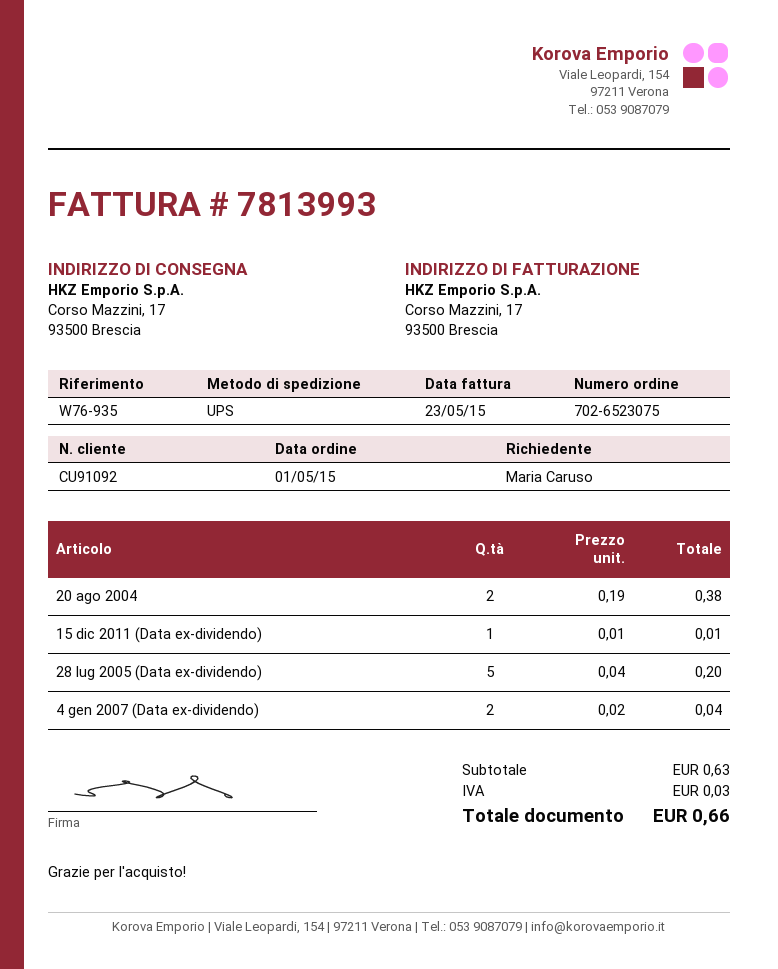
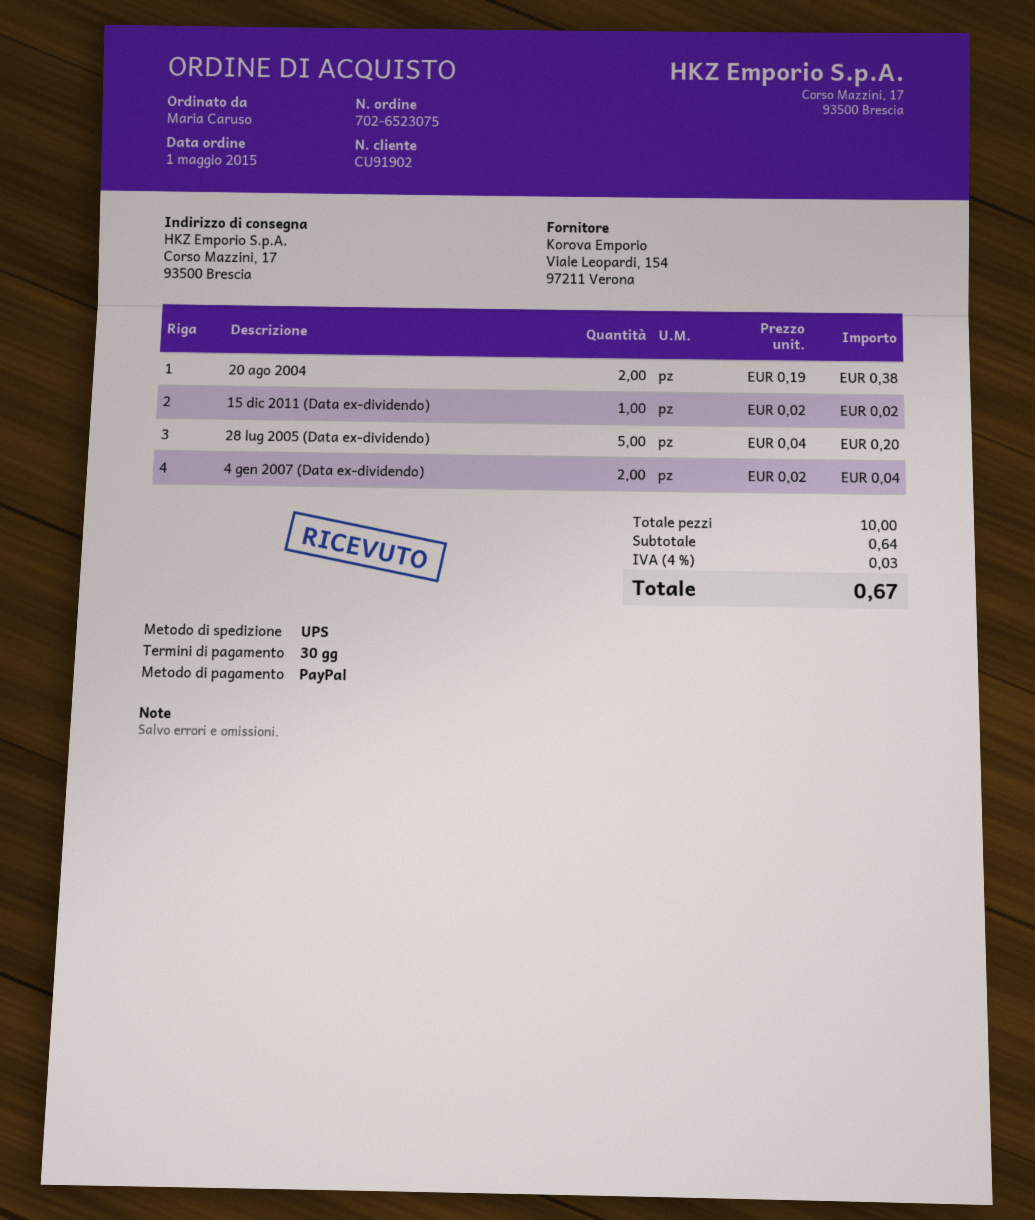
customer number: CU91092 -> CU91902
15 dic 2011 (Data ex-dividendo): 1 x 0.01 = 0.01 -> 1 x 0.02 = 0.02
subtotal: 0.63 -> 0.64
total: 0.66 -> 0.67

